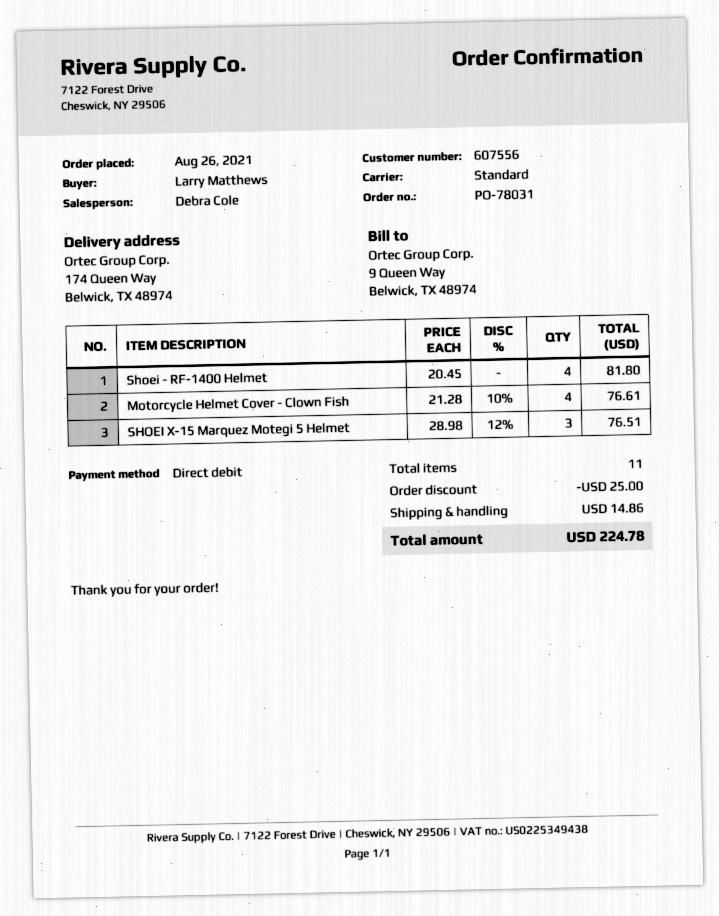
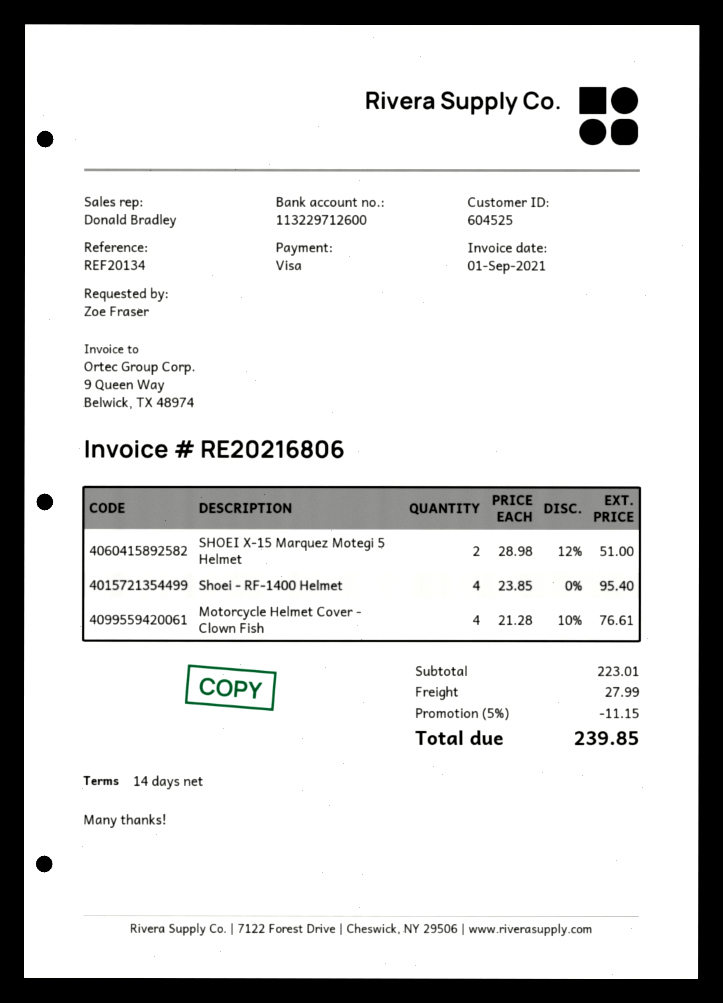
customer number: 607556 -> 604525
ordered by: Larry Matthews -> Zoe Fraser
sales rep: Debra Cole -> Donald Bradley
payment method: direct debit -> Visa
Shoei - RF-1400 Helmet: 4 x 20.45 = 81.80 -> 4 x 23.85 = 95.40
SHOEI X-15 Marquez Motegi 5 Helmet: 3 x 28.98 - 12% = 76.51 -> 2 x 28.98 - 12% = 51.00
discount: 25.00 -> 11.15
shipping: 14.86 -> 27.99
total: 224.78 -> 239.85

